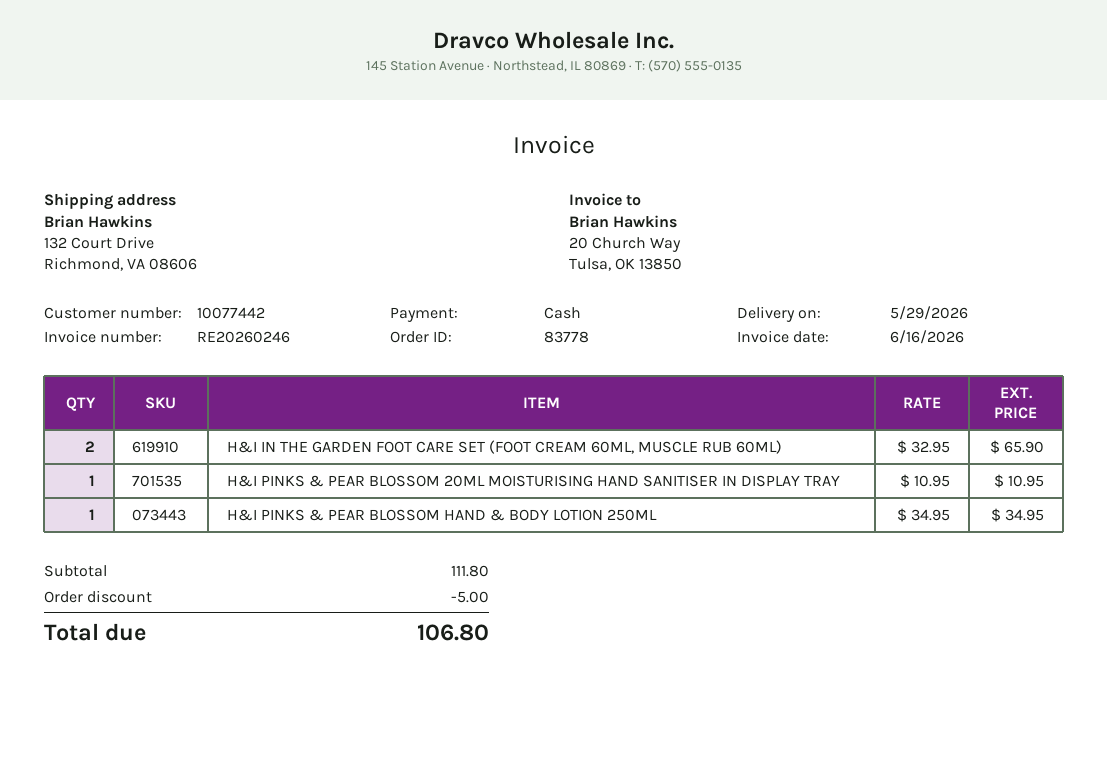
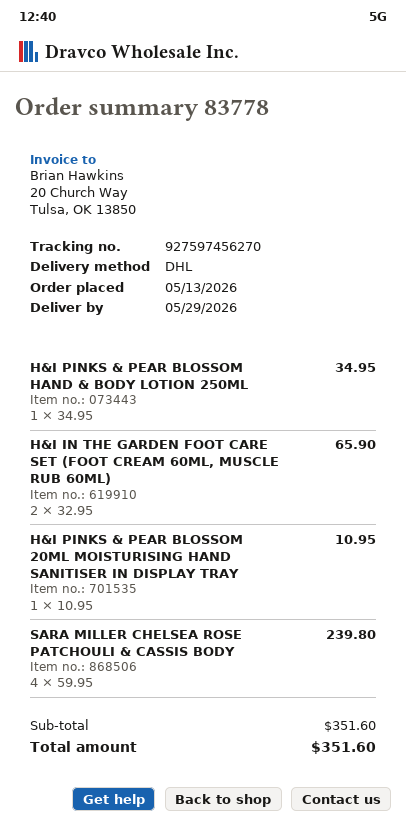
SARA MILLER CHELSEA ROSE PATCHOULI & CASSIS BODY: none -> 4 x 59.95 = 239.80
subtotal: 111.80 -> 351.60
discount: 5.00 -> none
total: 106.80 -> 351.60

